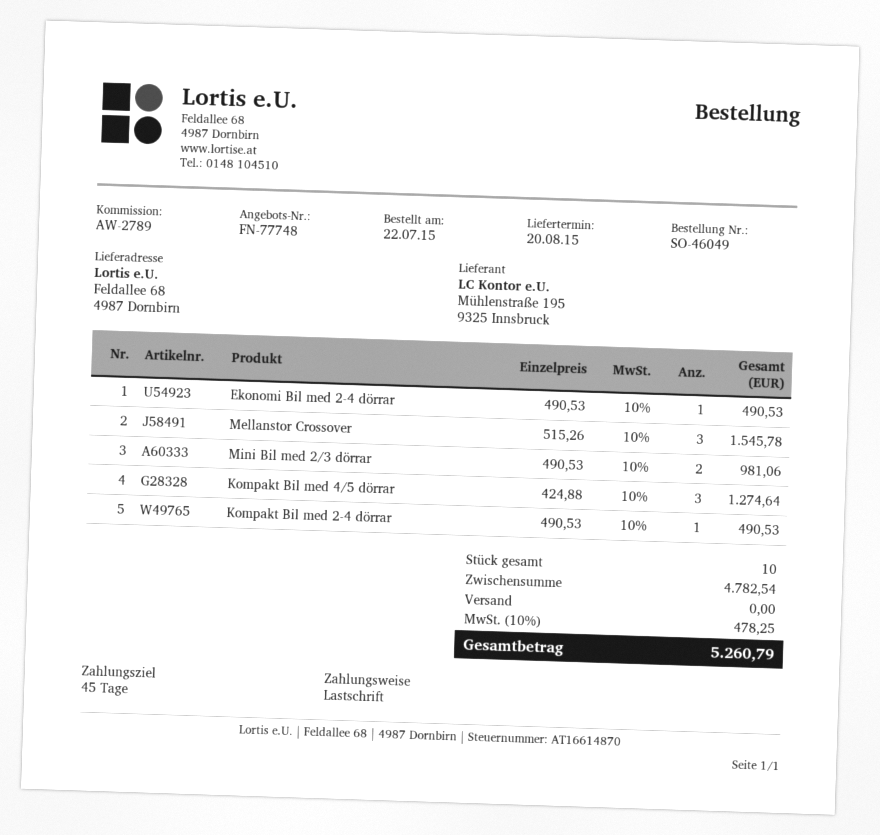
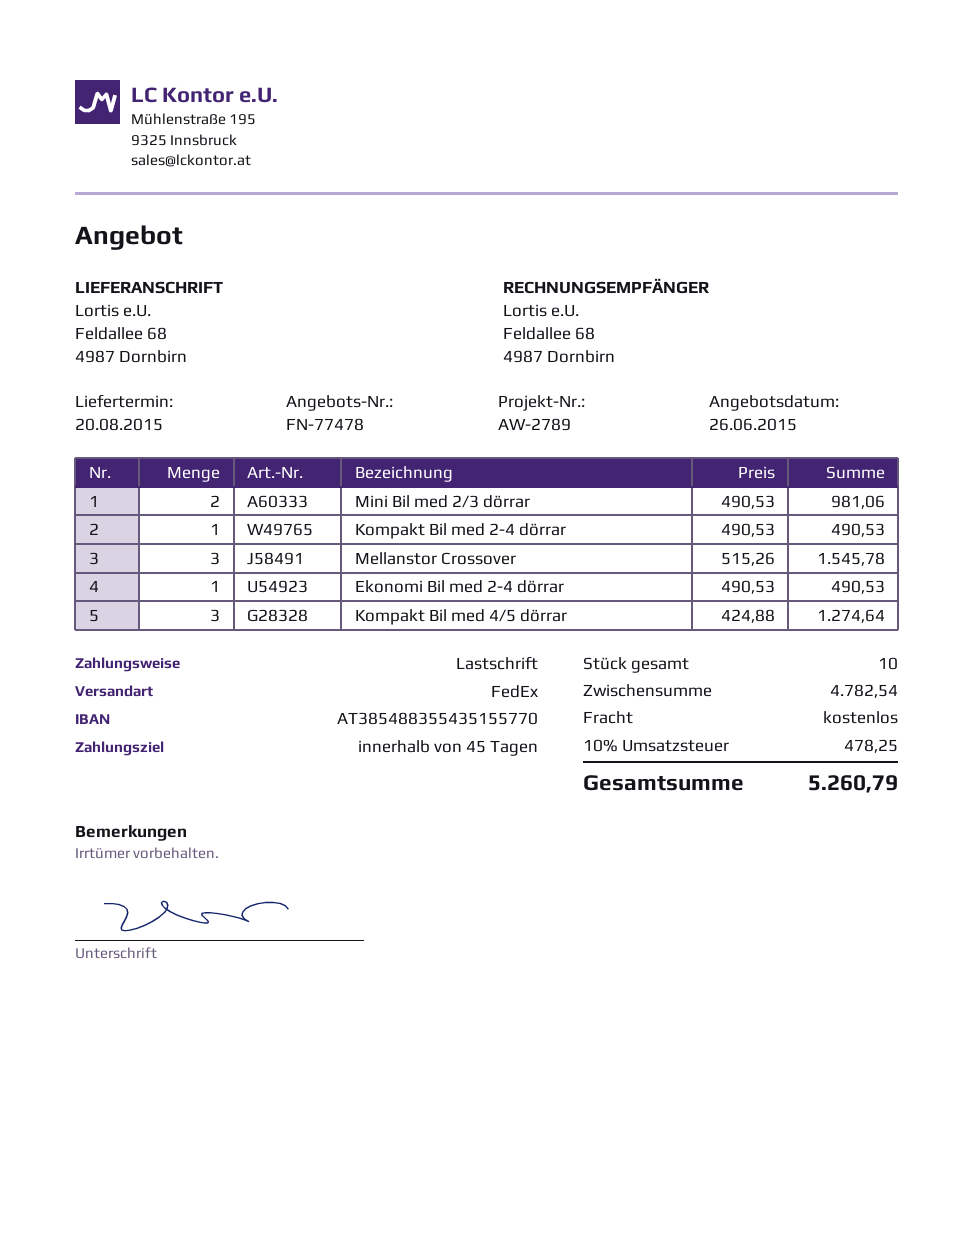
quote number: FN-77748 -> FN-77478

